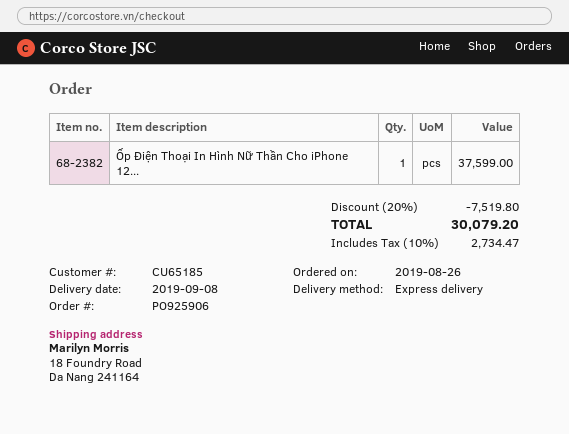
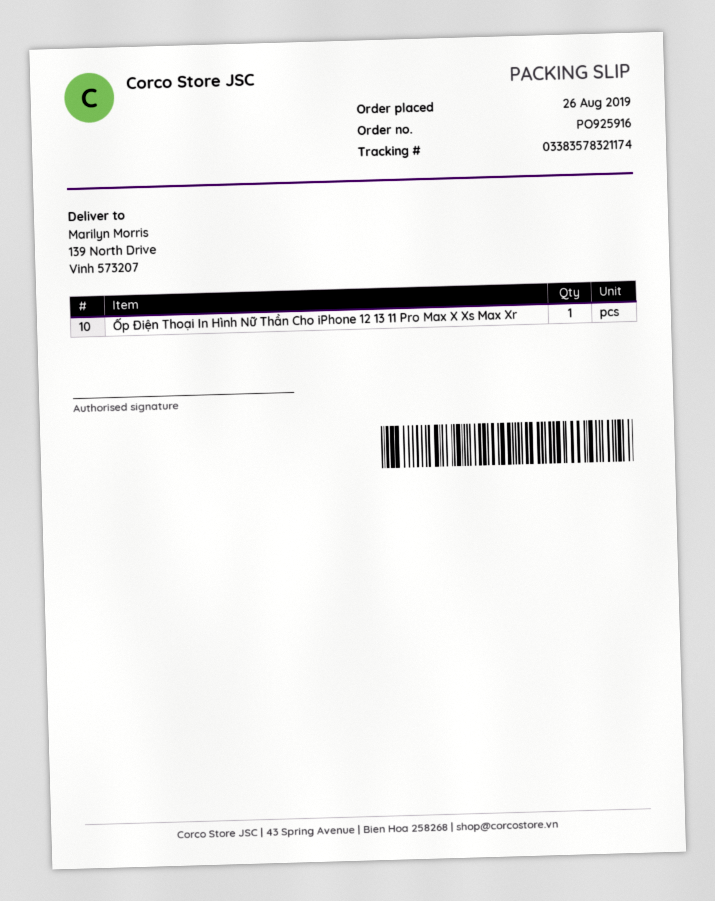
order number: PO925906 -> PO925916
ship to: 18 Foundry Road, Da Nang 241164 -> 139 North Drive, Vinh 573207

